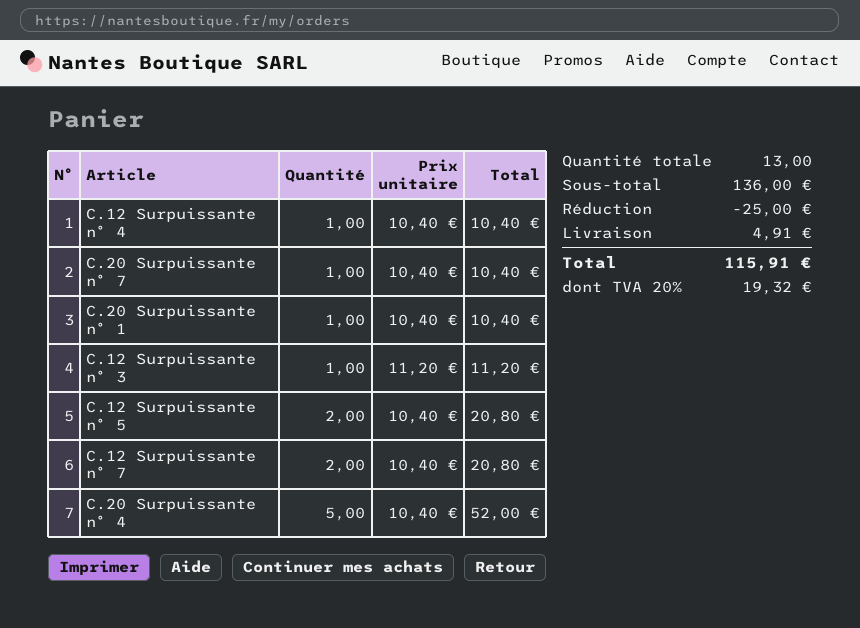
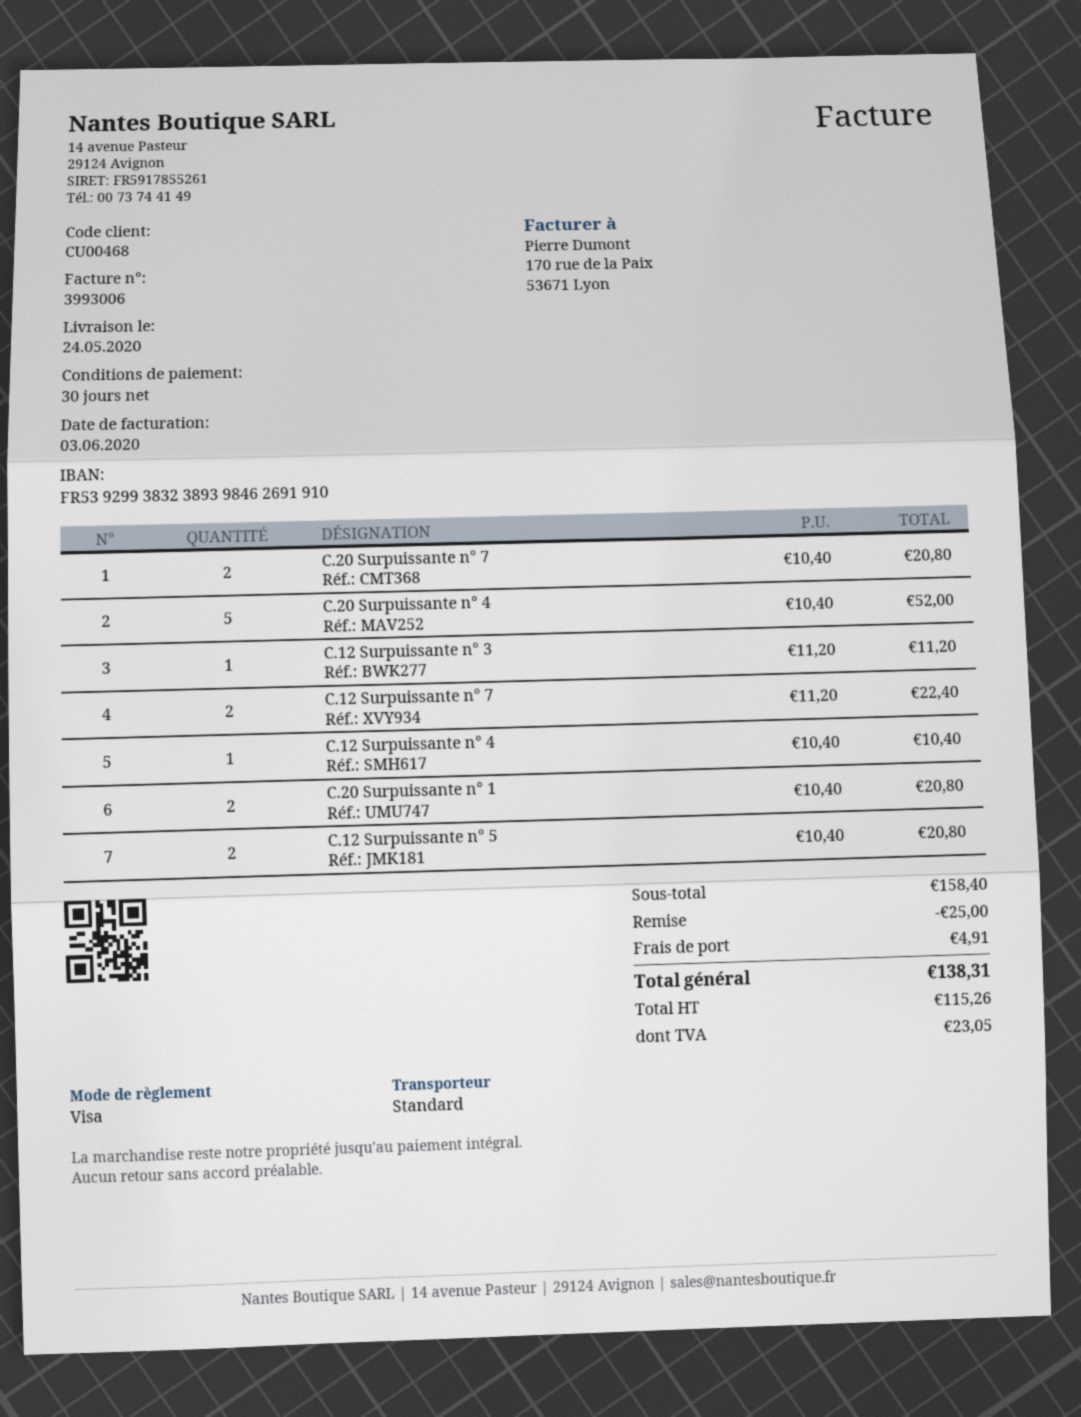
C.20 Surpuissante n° 7: 1 x 10.40 = 10.40 -> 2 x 10.40 = 20.80
C.20 Surpuissante n° 1: 1 x 10.40 = 10.40 -> 2 x 10.40 = 20.80
C.12 Surpuissante n° 7: 2 x 10.40 = 20.80 -> 2 x 11.20 = 22.40
subtotal: 136.00 -> 158.40
tax: 19.32 -> 23.05
total: 115.91 -> 138.31

